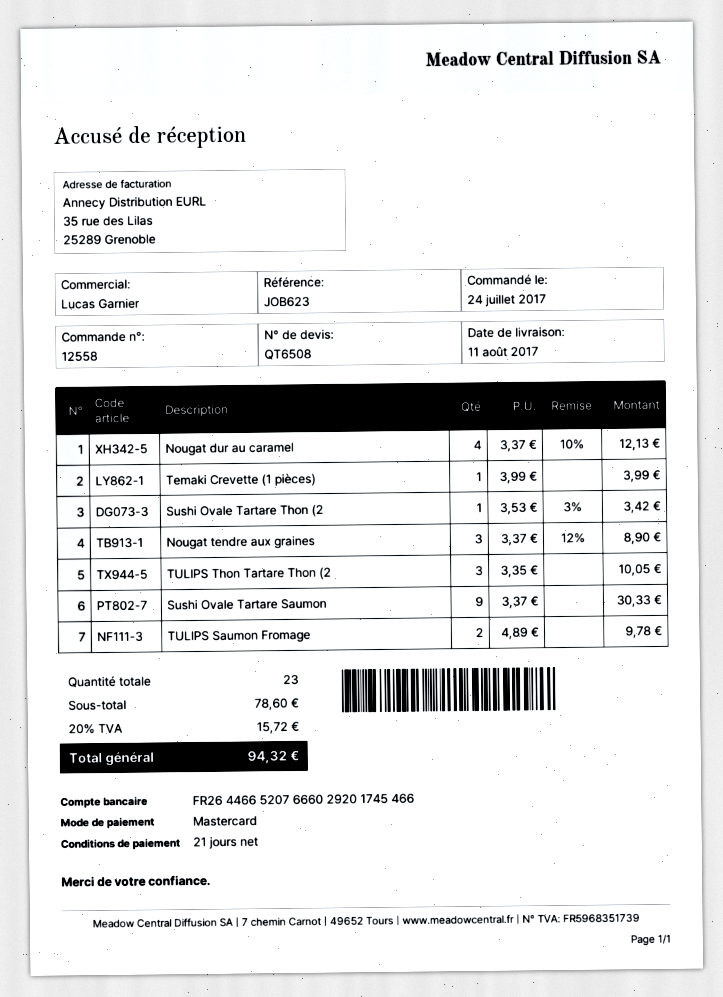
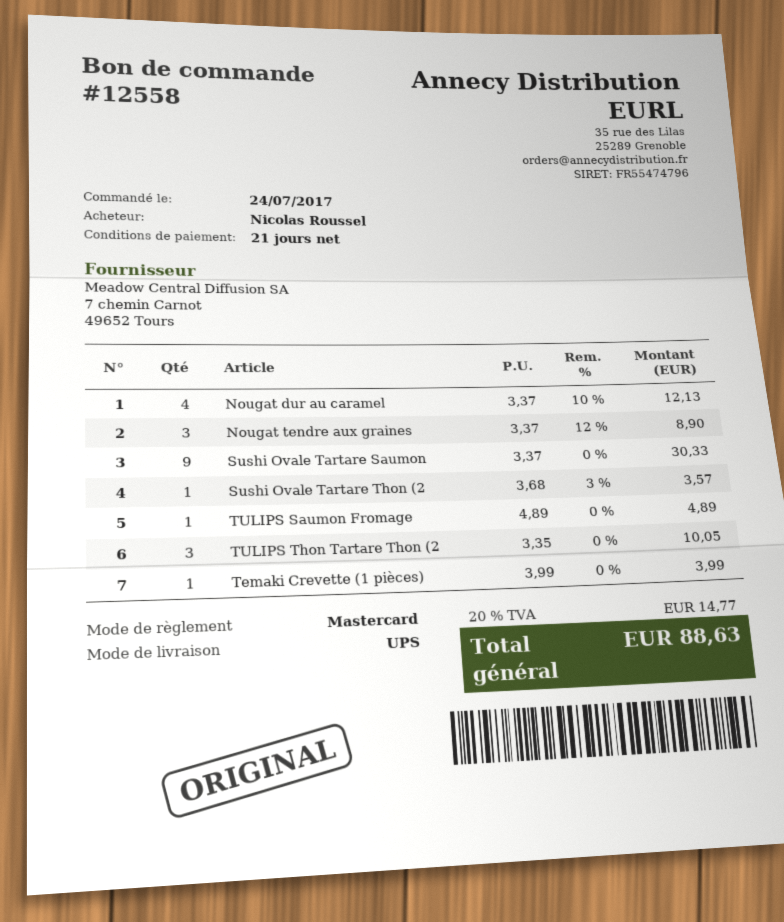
Sushi Ovale Tartare Thon (2: 1 x 3.53 - 3% = 3.42 -> 1 x 3.68 - 3% = 3.57
TULIPS Saumon Fromage: 2 x 4.89 = 9.78 -> 1 x 4.89 = 4.89
tax: 20% = 15.72 -> 20% = 14.77
total: 94.32 -> 88.63

